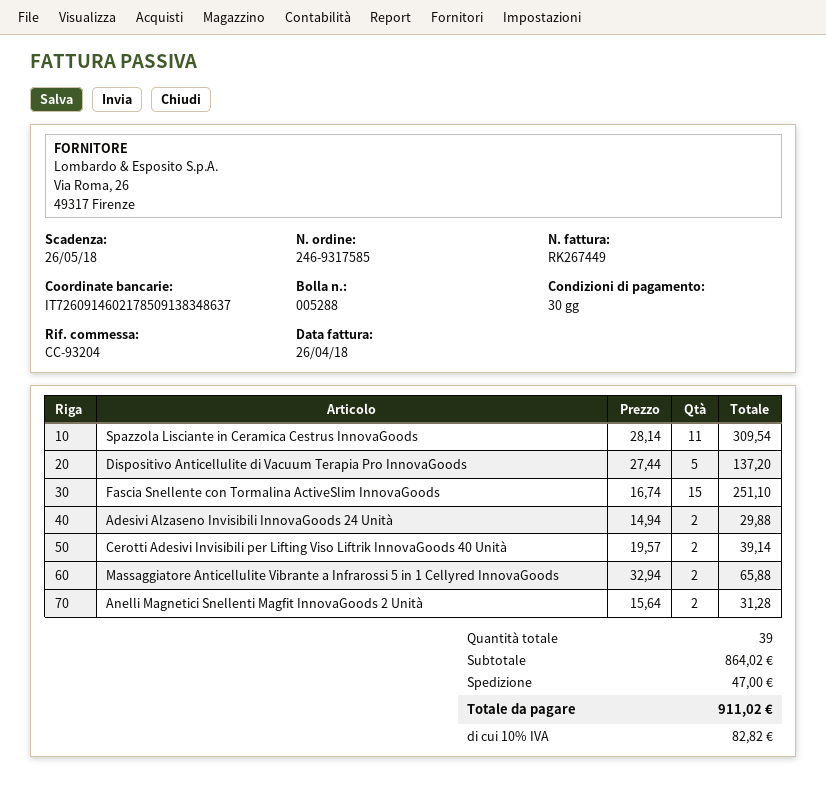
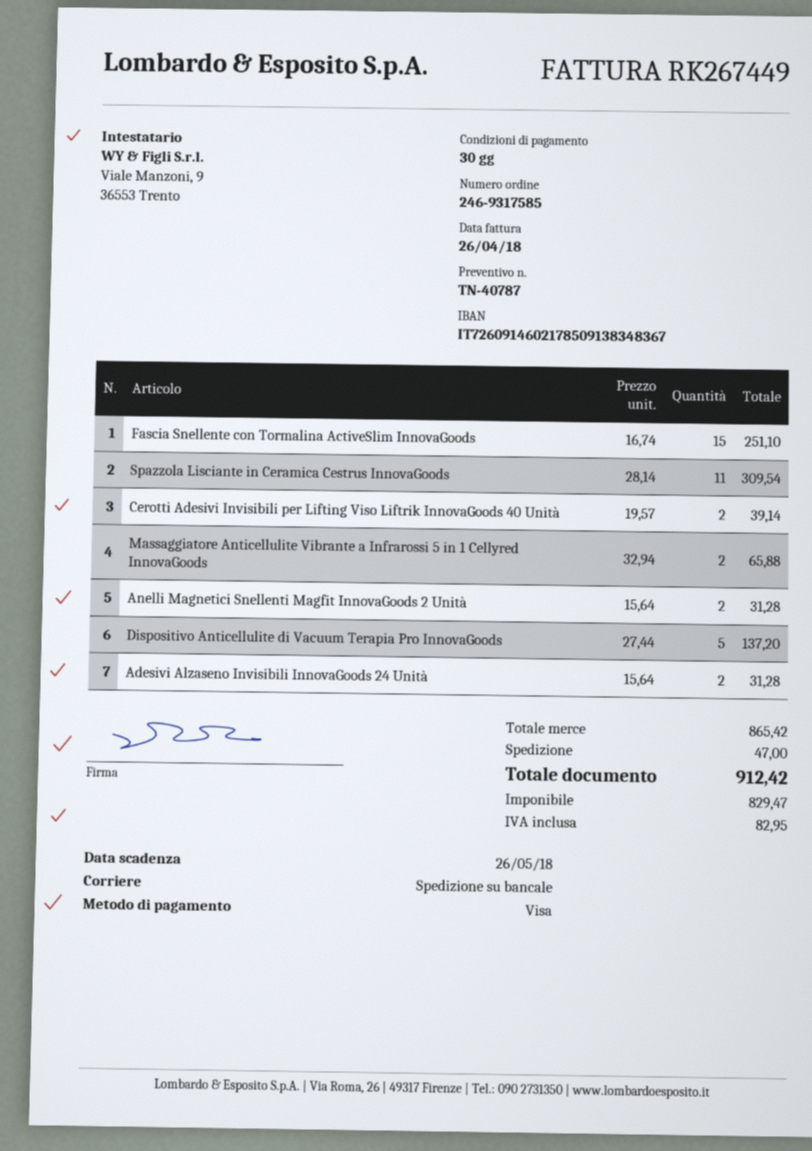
bank account: IT7260914602178509138348637 -> IT7260914602178509138348367
Adesivi Alzaseno Invisibili InnovaGoods 24 Unità: 2 x 14.94 = 29.88 -> 2 x 15.64 = 31.28
subtotal: 864.02 -> 865.42
tax: 82.82 -> 82.95
total: 911.02 -> 912.42

